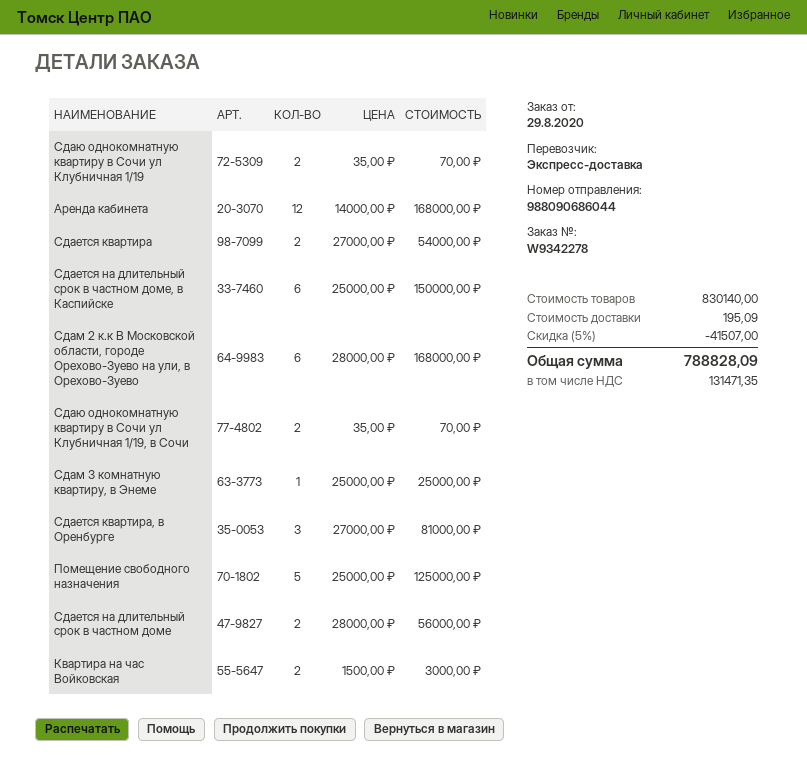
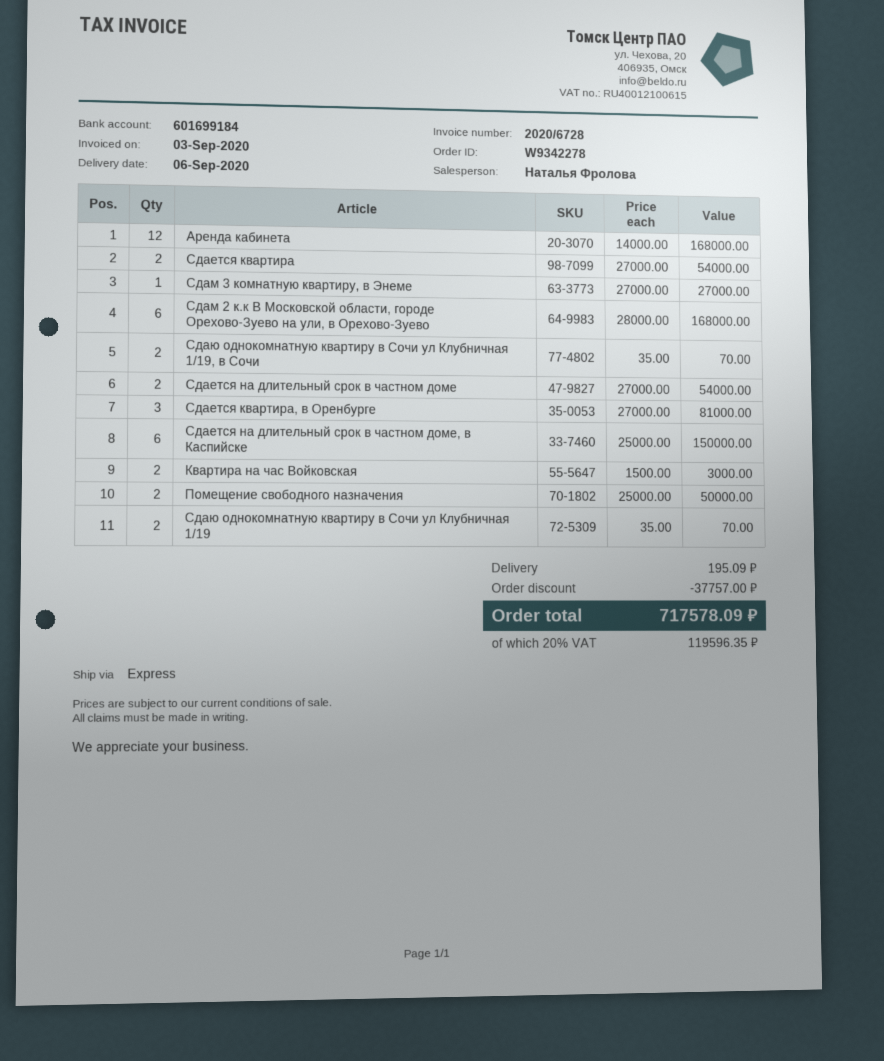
Сдам 3 комнатную квартиру, в Энеме: 1 x 25000.00 = 25000.00 -> 1 x 27000.00 = 27000.00
Помещение свободного назначения: 5 x 25000.00 = 125000.00 -> 2 x 25000.00 = 50000.00
Сдается на длительный срок в частном доме: 2 x 28000.00 = 56000.00 -> 2 x 27000.00 = 54000.00
discount: 41507.00 -> 37757.00
tax: 131471.35 -> 119596.35
total: 788828.09 -> 717578.09

